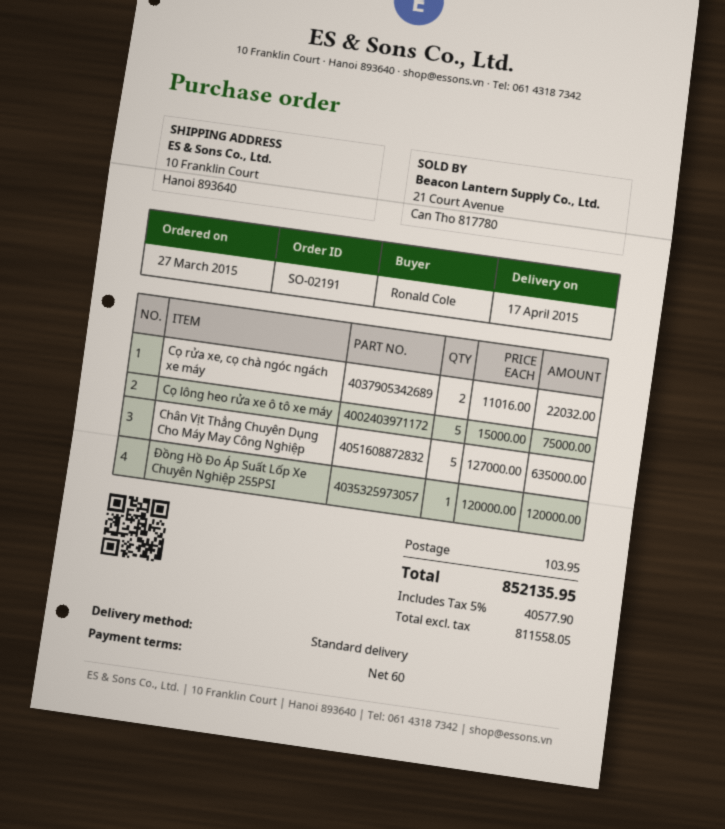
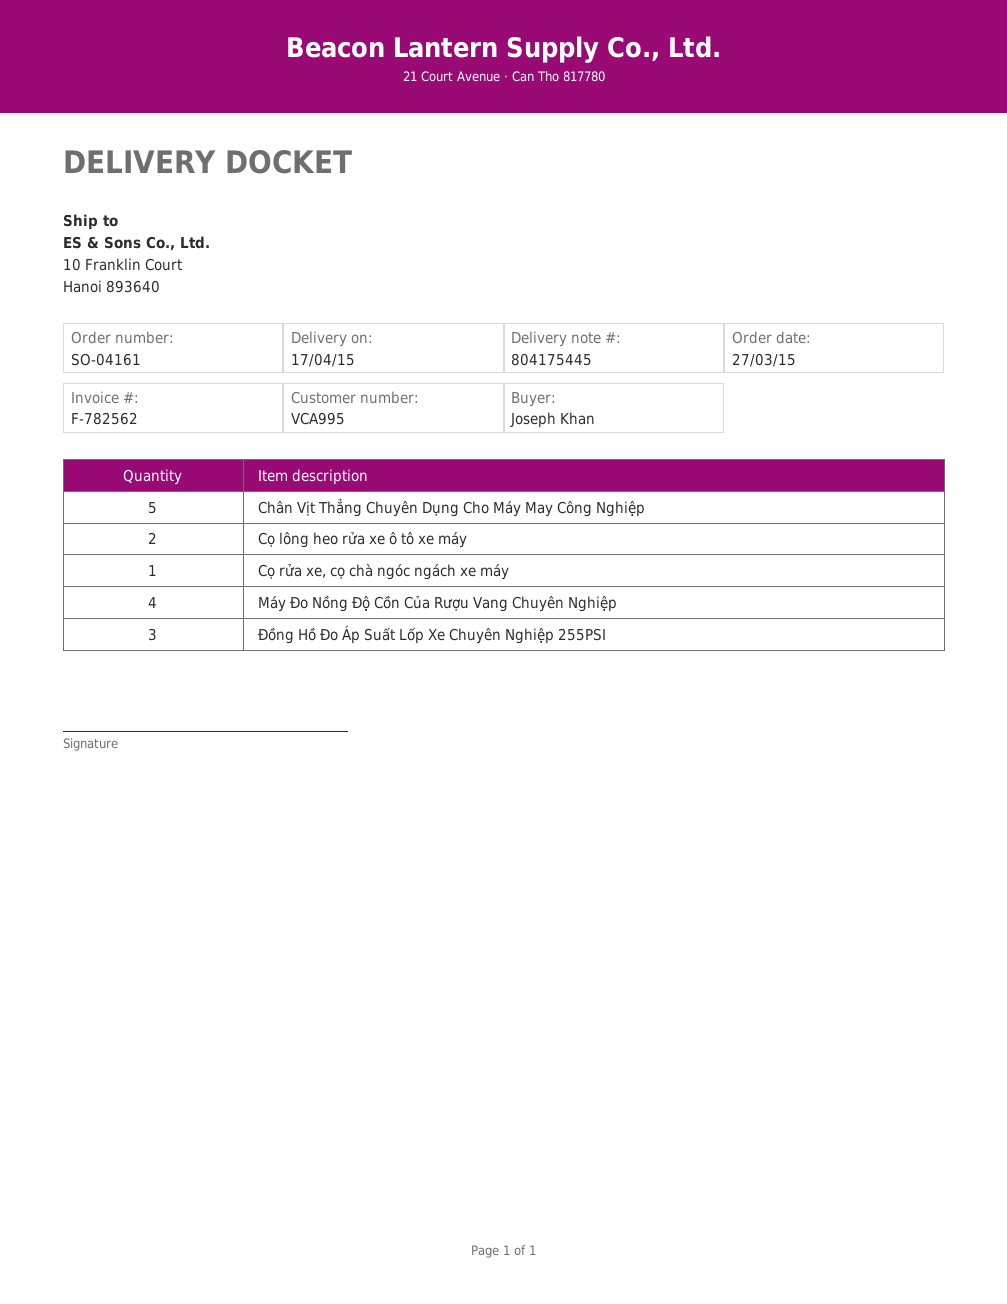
order number: SO-02191 -> SO-04161
ordered by: Ronald Cole -> Joseph Khan
Cọ rửa xe, cọ chà ngóc ngách xe máy: 2 -> 1
Cọ lông heo rửa xe ô tô xe máy: 5 -> 2
Đồng Hồ Đo Áp Suất Lốp Xe Chuyên Nghiệp 255PSI: 1 -> 3
Máy Đo Nồng Độ Cồn Của Rượu Vang Chuyên Nghiệp: none -> 4

